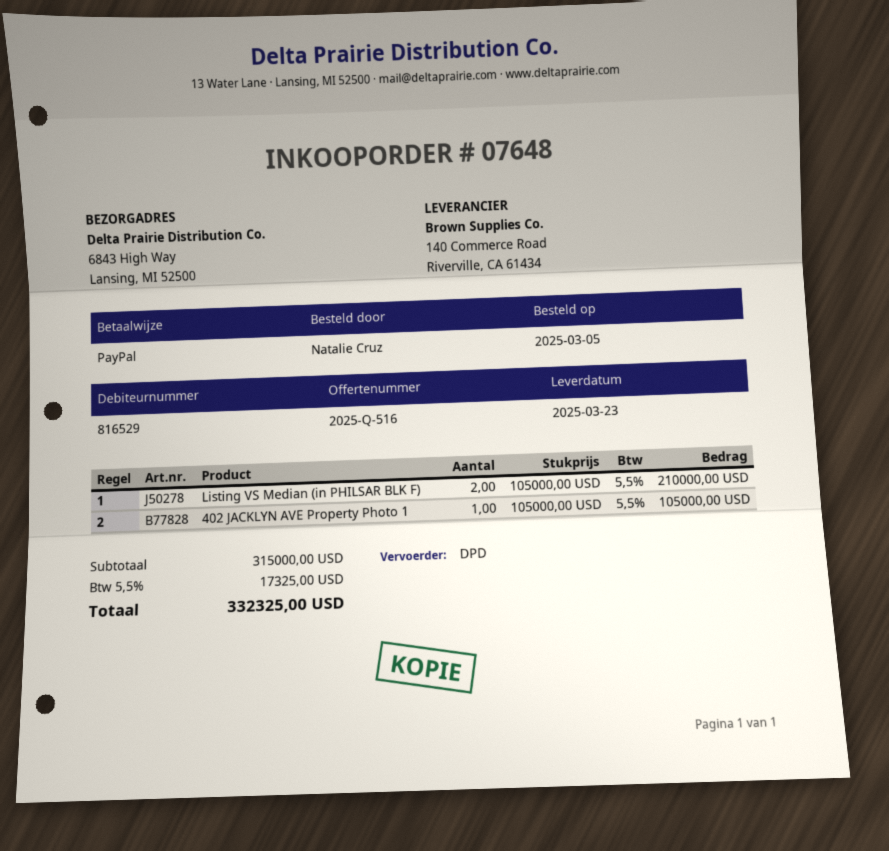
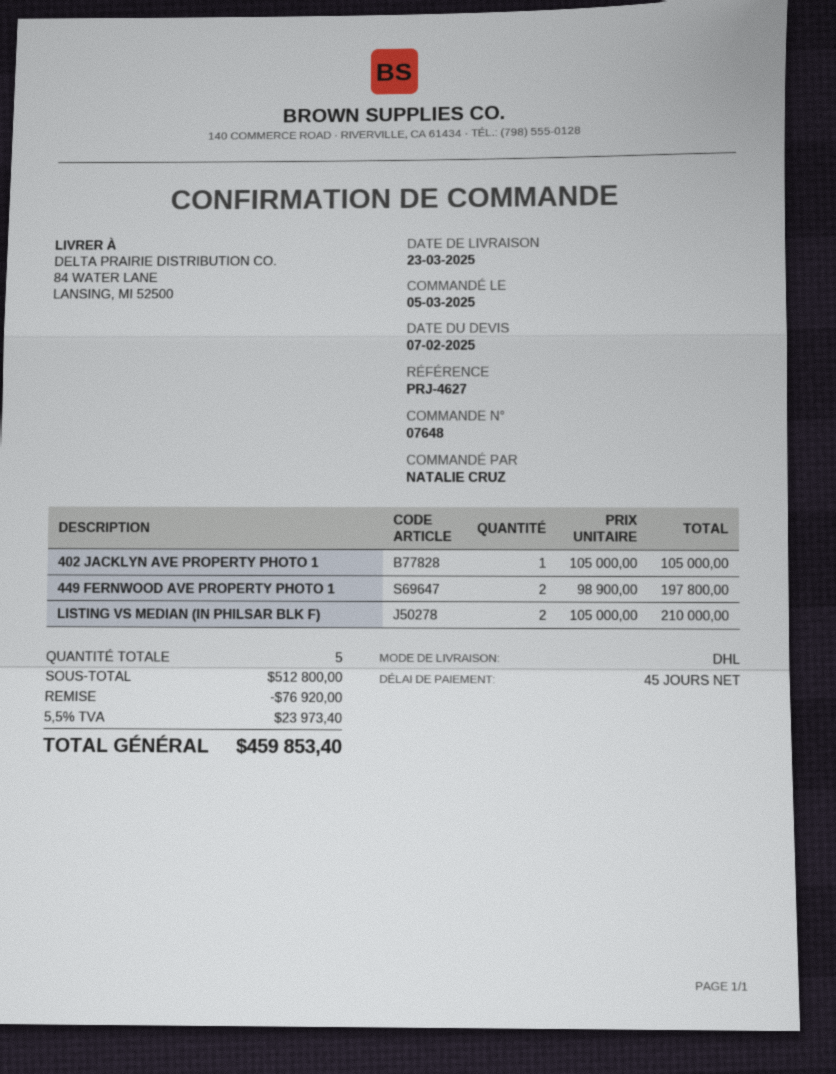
shipping method: DPD -> DHL
ship to: 6843 High Way, Lansing, MI 52500 -> 84 WATER LANE, LANSING, MI 52500
449 FERNWOOD AVE PROPERTY PHOTO 1: none -> 2 x 98900.00 = 197800.00
subtotal: 315000.00 -> 512800.00
discount: none -> 76920.00
tax: 5.5% = 17325.00 -> 5.5% = 23973.40
total: 332325.00 -> 459853.40

